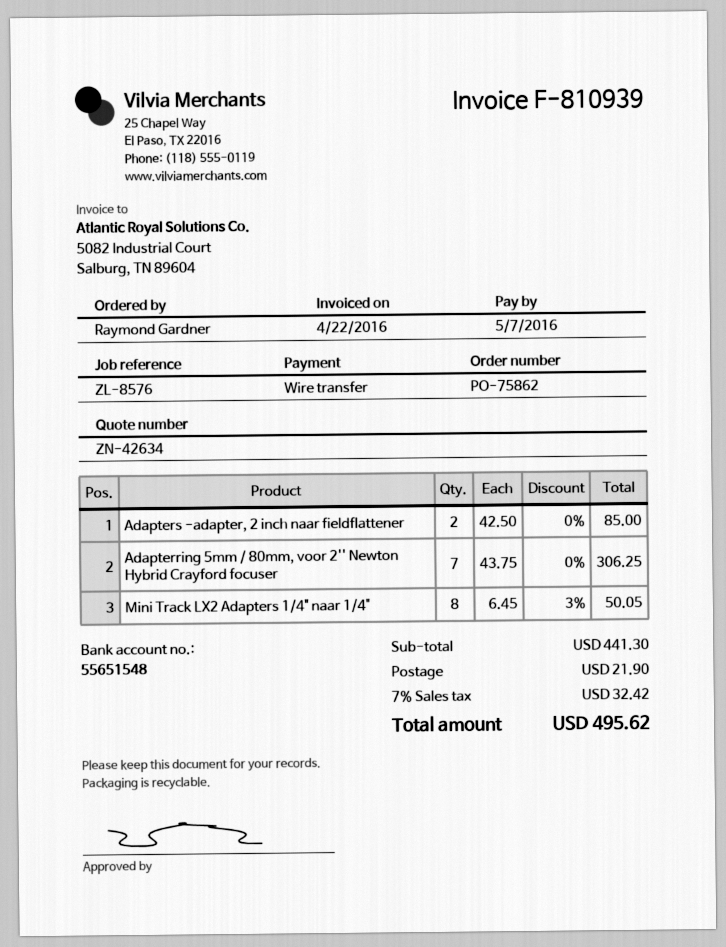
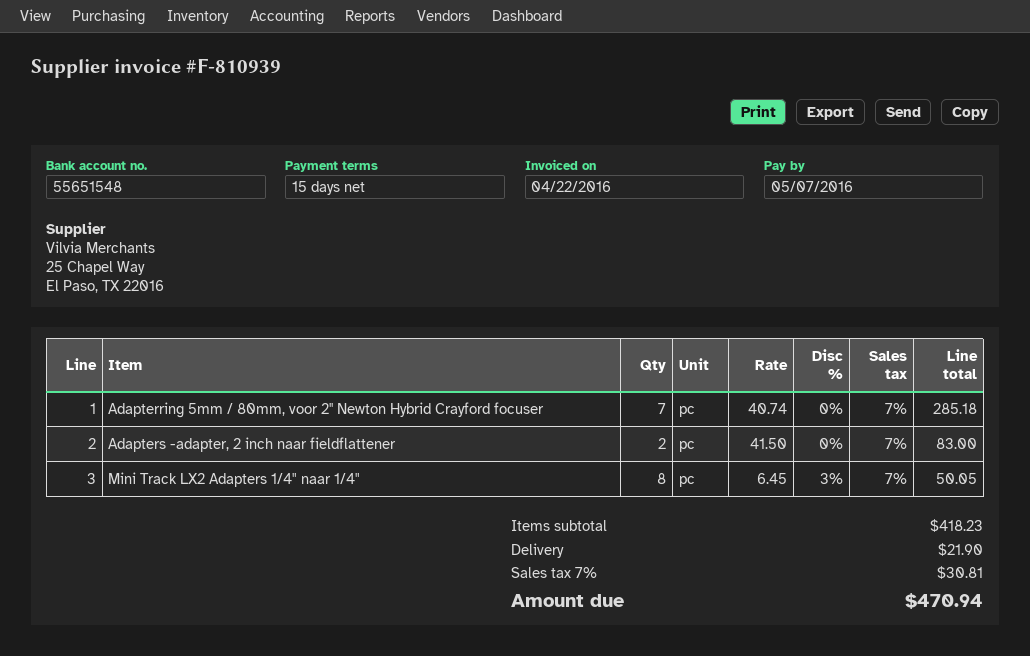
Adapters -adapter, 2 inch naar fieldflattener: 2 x 42.50 = 85.00 -> 2 x 41.50 = 83.00
Adapterring 5mm / 80mm, voor 2'' Newton Hybrid Crayford focuser: 7 x 43.75 = 306.25 -> 7 x 40.74 = 285.18
subtotal: 441.30 -> 418.23
tax: 7% = 32.42 -> 7% = 30.81
total: 495.62 -> 470.94

